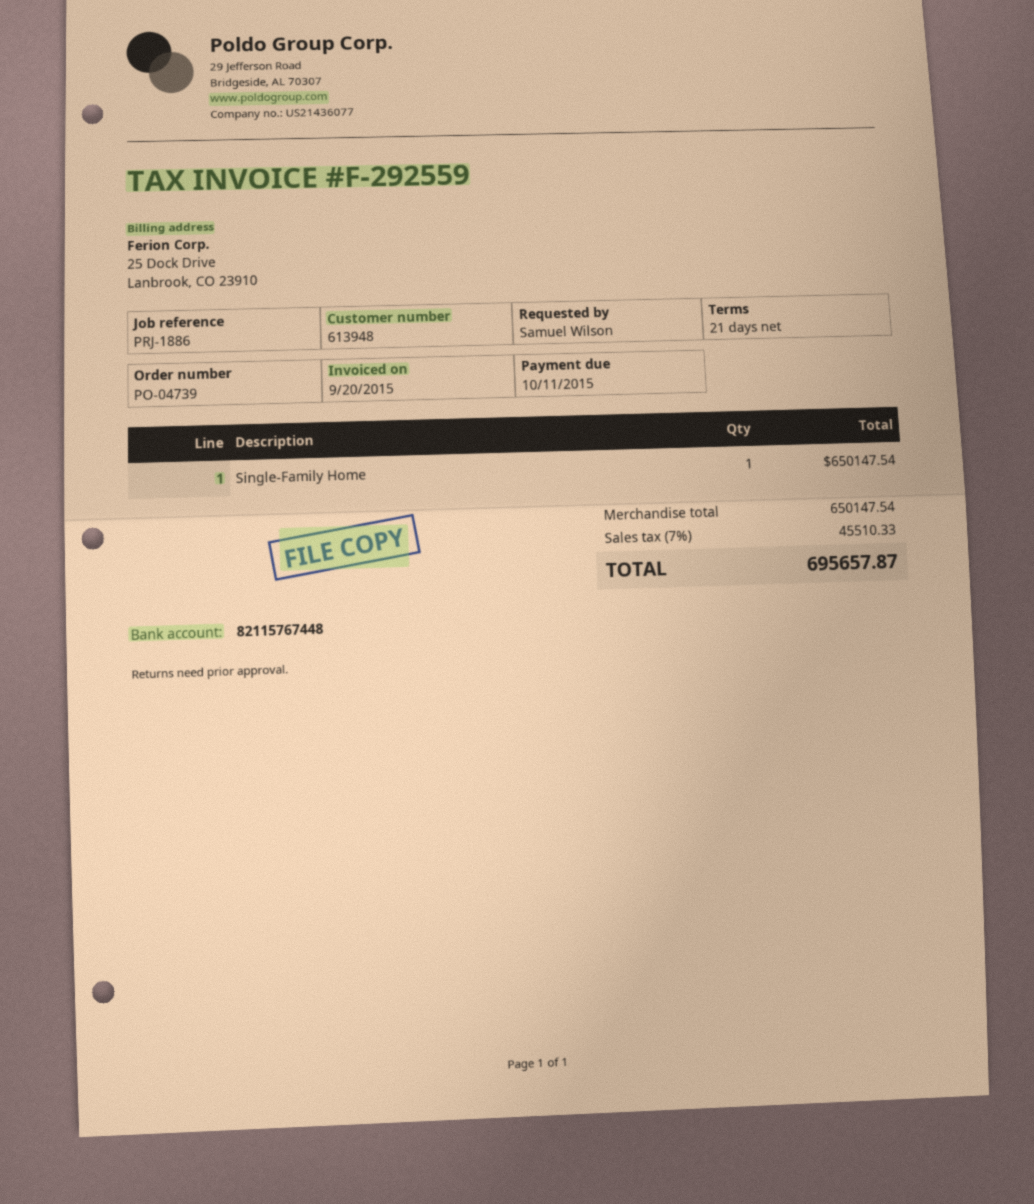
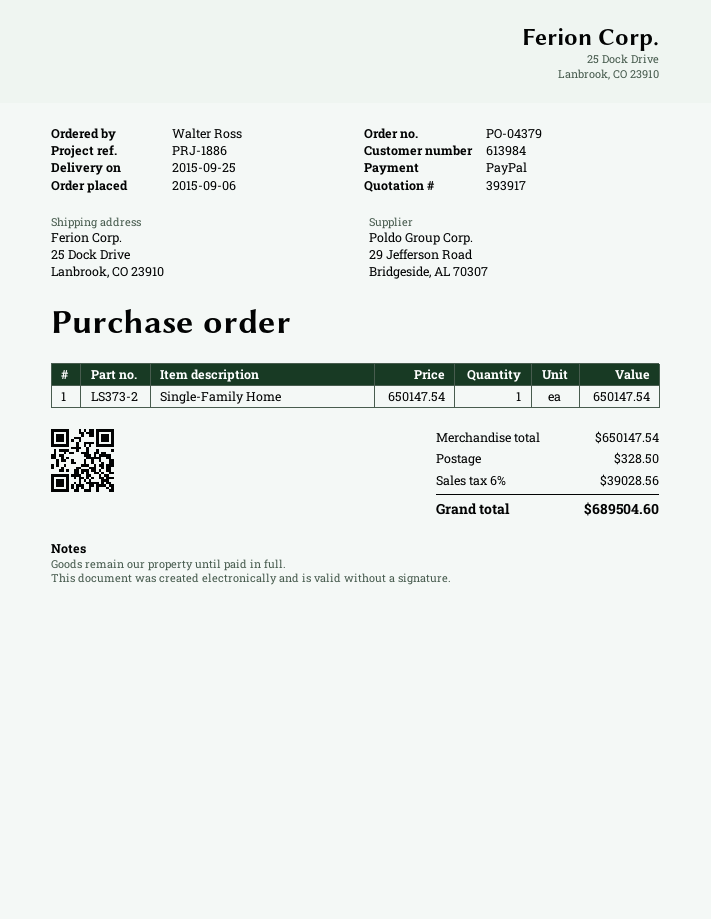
order number: PO-04739 -> PO-04379
customer number: 613948 -> 613984
ordered by: Samuel Wilson -> Walter Ross
shipping: none -> 328.50
tax: 7% = 45510.33 -> 6% = 39028.56
total: 695657.87 -> 689504.60

